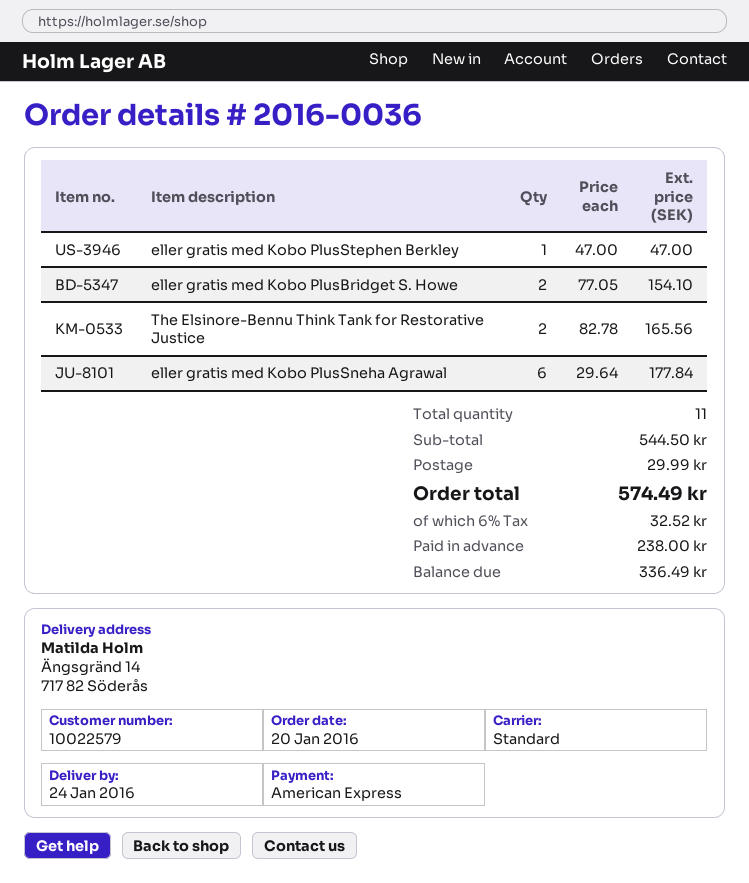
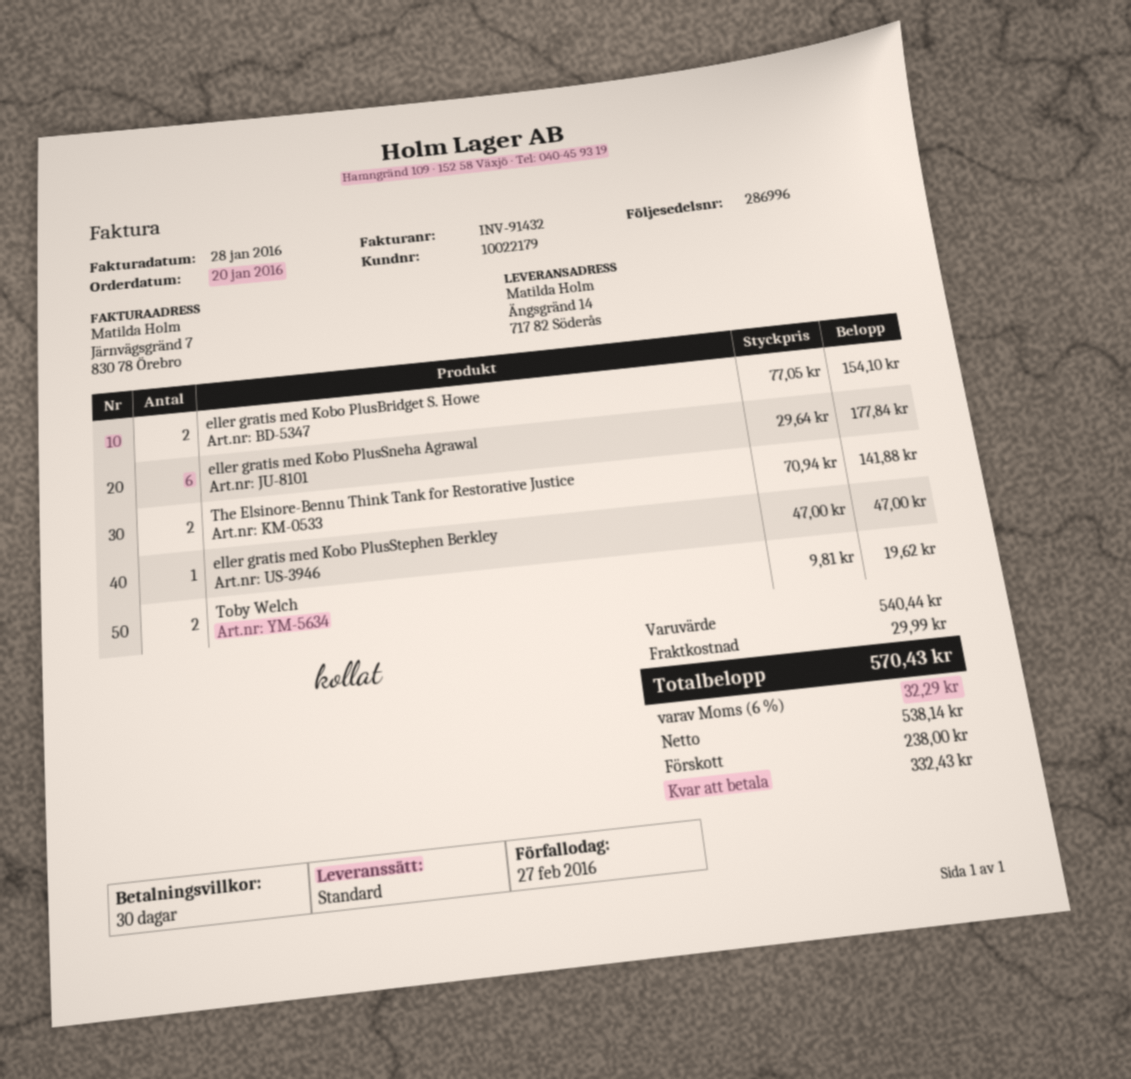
customer number: 10022579 -> 10022179
The Elsinore-Bennu Think Tank for Restorative Justice: 2 x 82.78 = 165.56 -> 2 x 70.94 = 141.88
Toby Welch: none -> 2 x 9.81 = 19.62
subtotal: 544.50 -> 540.44
tax: 6% = 32.52 -> 6% = 32.29
total: 574.49 -> 570.43
balance: 336.49 -> 332.43

